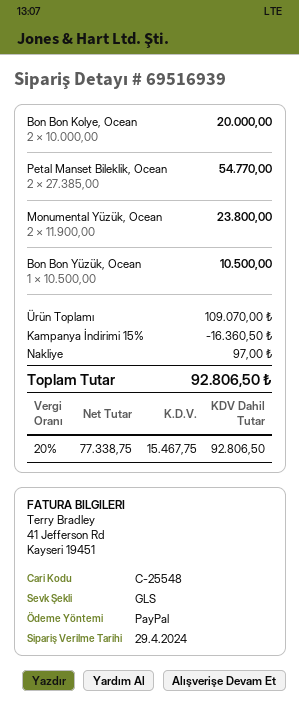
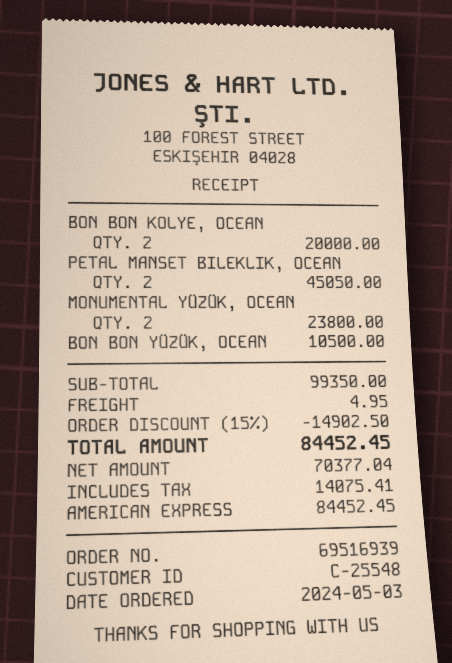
order date: 2024-04-29 -> 2024-05-03
payment method: PayPal -> American Express
Petal Manset Bileklik, Ocean: 2 for 54770.00 -> 2 for 45050.00
subtotal: 109070.00 -> 99350.00
discount: 15% = 16360.50 -> 15% = 14902.50
shipping: 97.00 -> 4.95
net: 77338.75 -> 70377.04
tax: 15467.75 -> 14075.41
total: 92806.50 -> 84452.45

